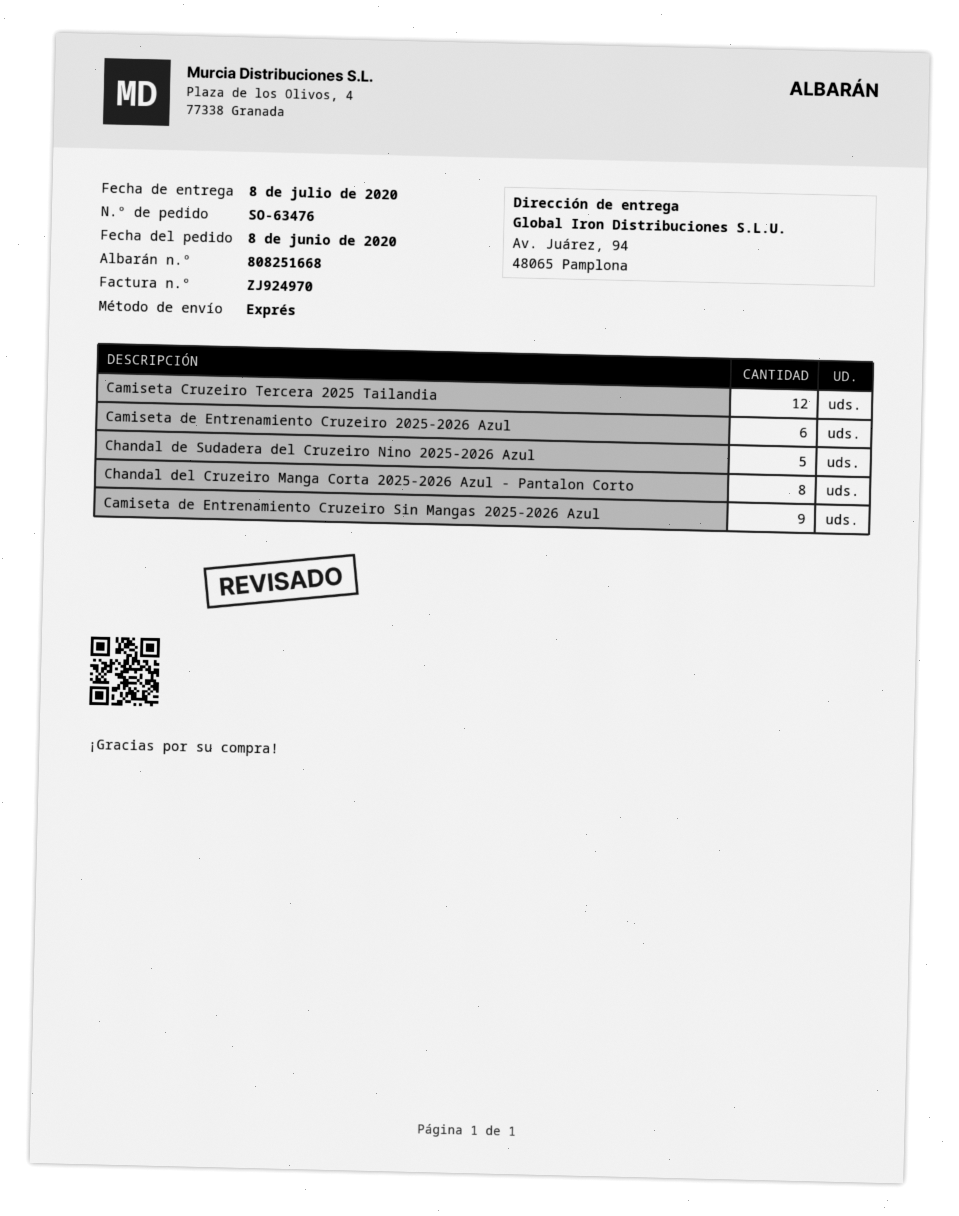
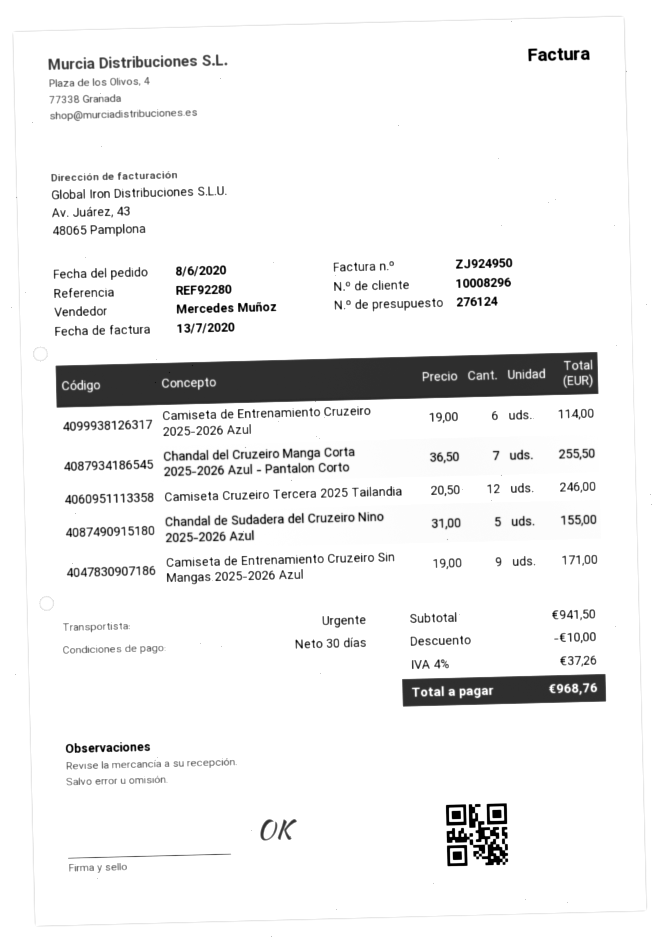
invoice number: ZJ924970 -> ZJ924950
Chandal del Cruzeiro Manga Corta 2025-2026 Azul - Pantalon Corto: 8 -> 7

